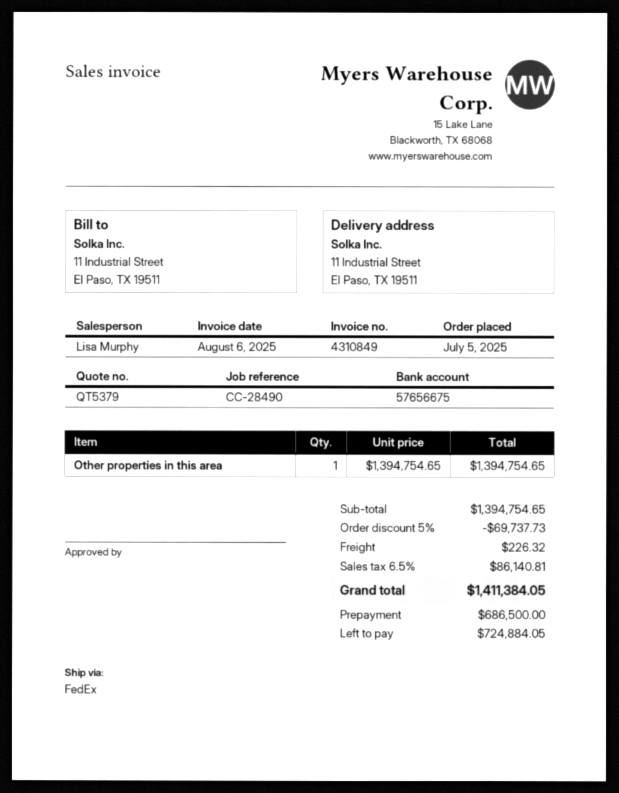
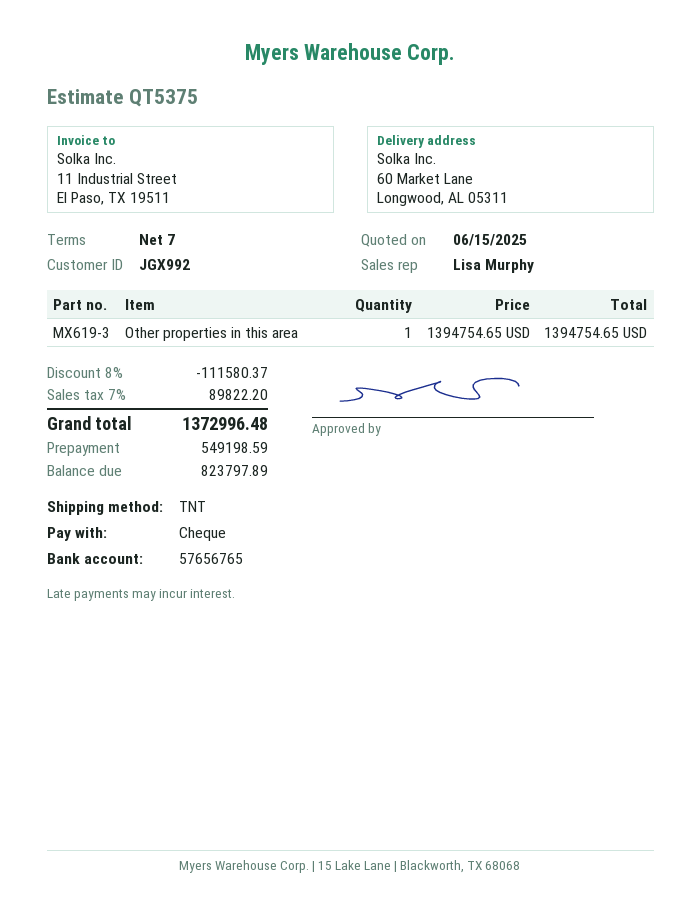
quote number: QT5379 -> QT5375
bank account: 57656675 -> 57656765
shipping method: FedEx -> TNT
ship to: 11 Industrial Street, El Paso, TX 19511 -> 60 Market Lane, Longwood, AL 05311
discount: 5% = 69737.73 -> 8% = 111580.37
shipping: 226.32 -> none
tax: 6.5% = 86140.81 -> 7% = 89822.20
total: 1411384.05 -> 1372996.48
deposit: 686500.00 -> 549198.59
balance: 724884.05 -> 823797.89

